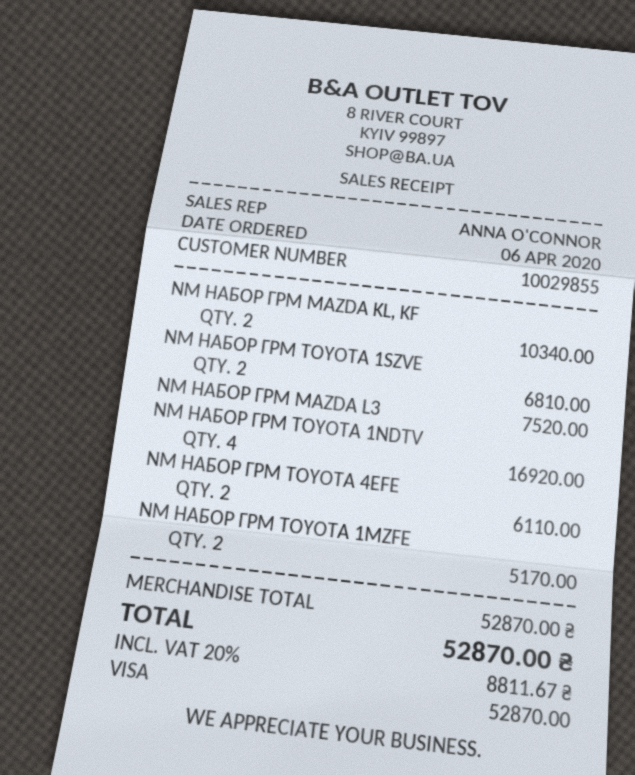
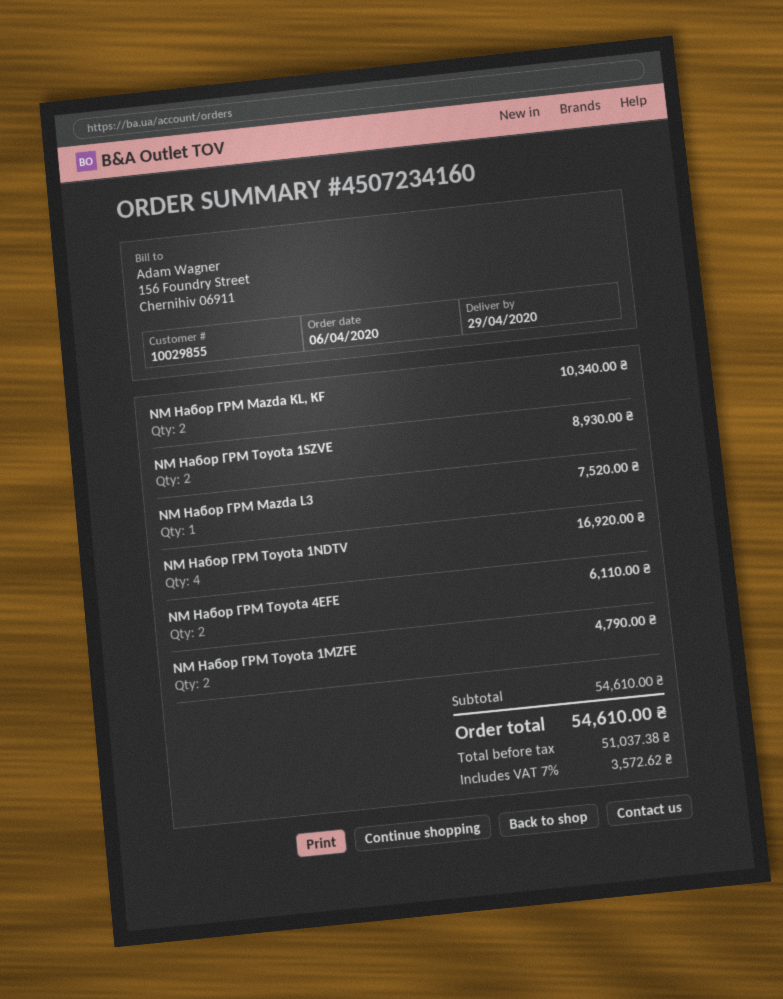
NM НАБОР ГРМ TOYOTA 1SZVE: 2 for 6810.00 -> 2 for 8930.00
NM НАБОР ГРМ TOYOTA 1MZFE: 2 for 5170.00 -> 2 for 4790.00
subtotal: 52870.00 -> 54610.00
tax: 20% = 8811.67 -> 7% = 3572.62
total: 52870.00 -> 54610.00

